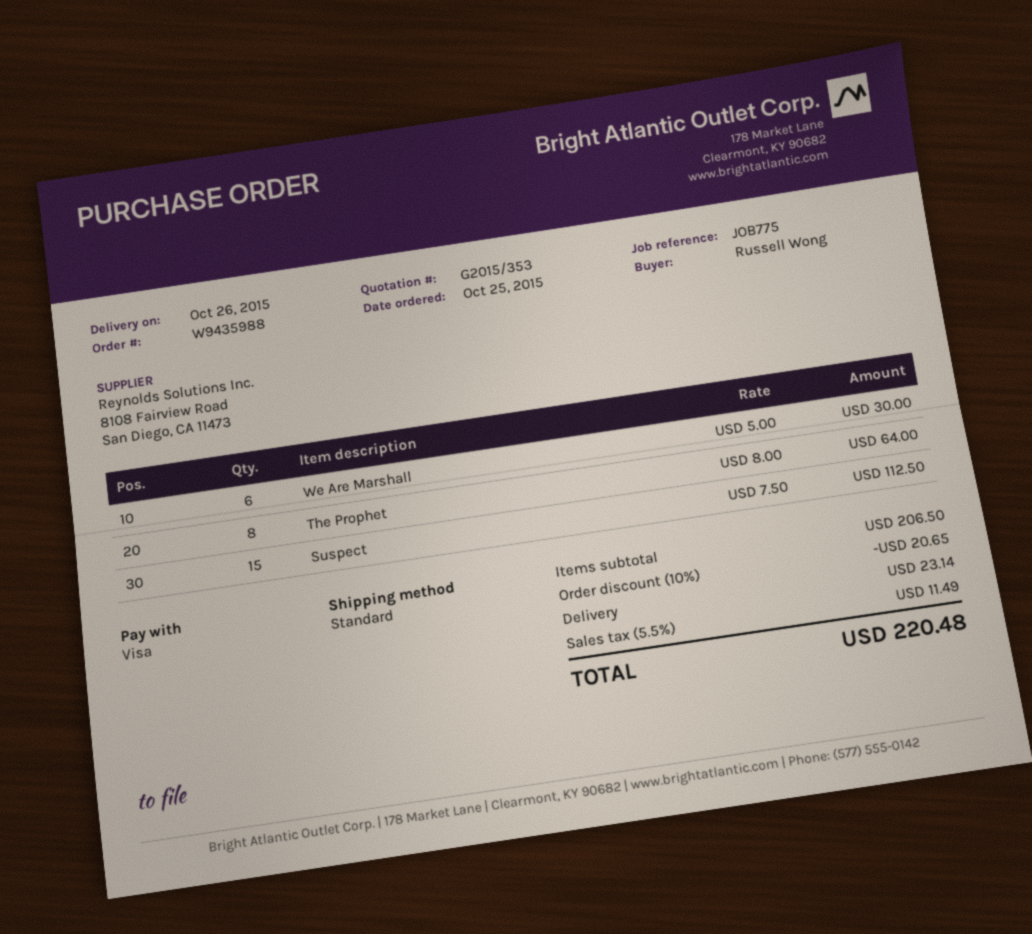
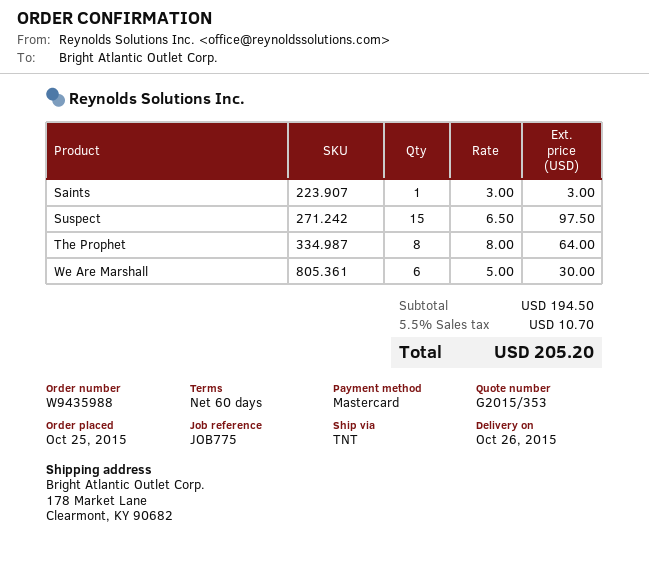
payment method: Visa -> Mastercard
shipping method: standard -> TNT
Suspect: 15 x 7.50 = 112.50 -> 15 x 6.50 = 97.50
Saints: none -> 1 x 3.00 = 3.00
subtotal: 206.50 -> 194.50
discount: 10% = 20.65 -> none
shipping: 23.14 -> none
tax: 5.5% = 11.49 -> 5.5% = 10.70
total: 220.48 -> 205.20

